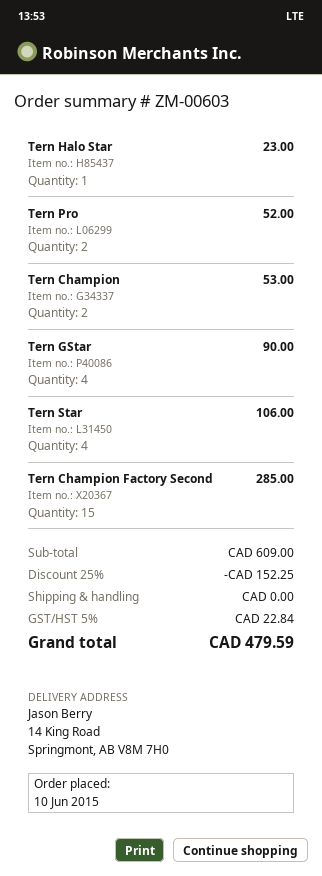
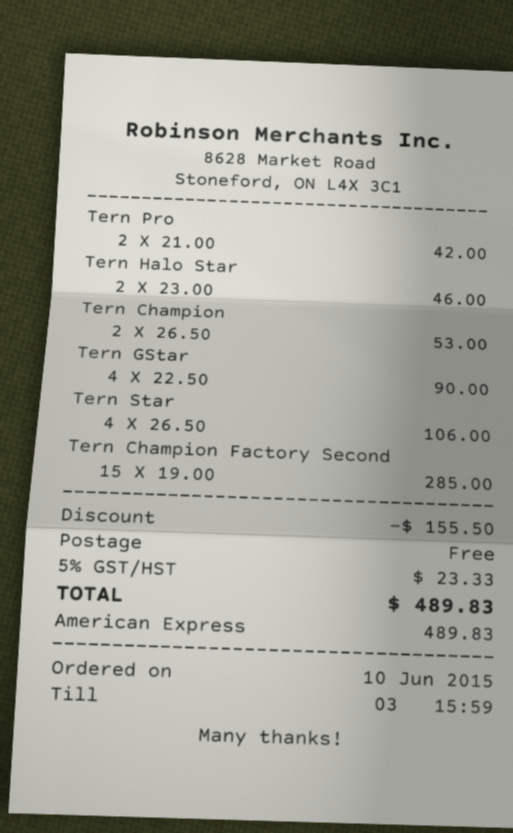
Tern Halo Star: 1 for 23.00 -> 2 for 46.00
Tern Pro: 2 for 52.00 -> 2 for 42.00
discount: 152.25 -> 155.50
tax: 5% = 22.84 -> 5% = 23.33
total: 479.59 -> 489.83

